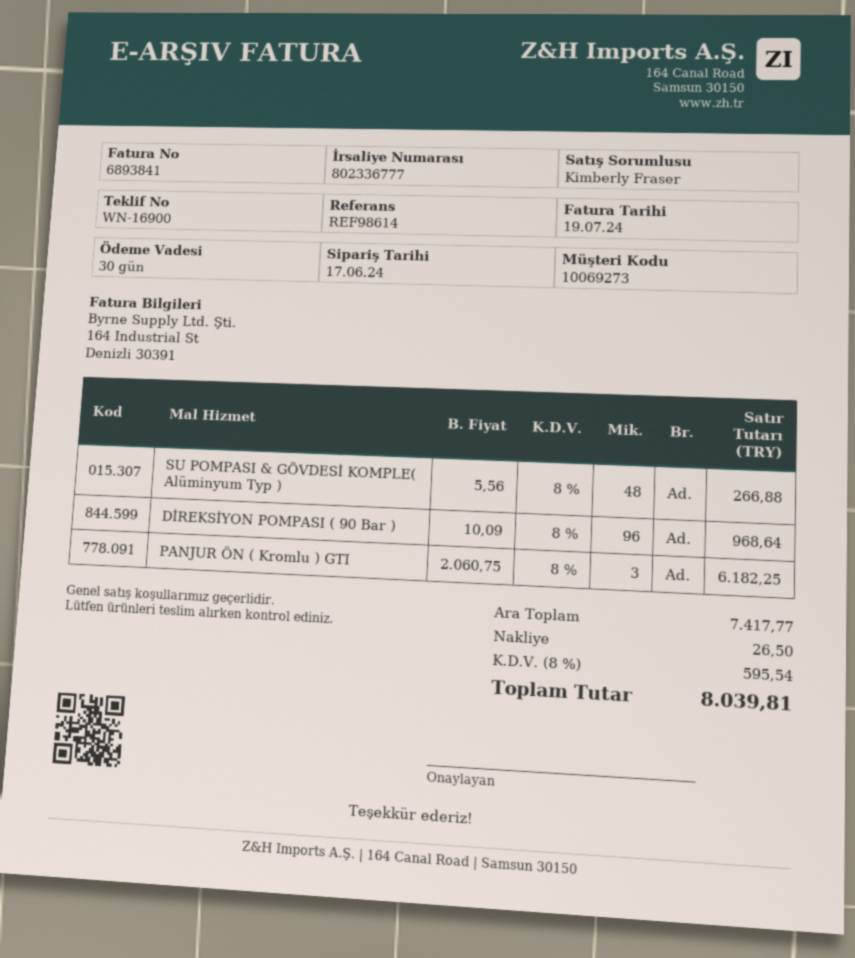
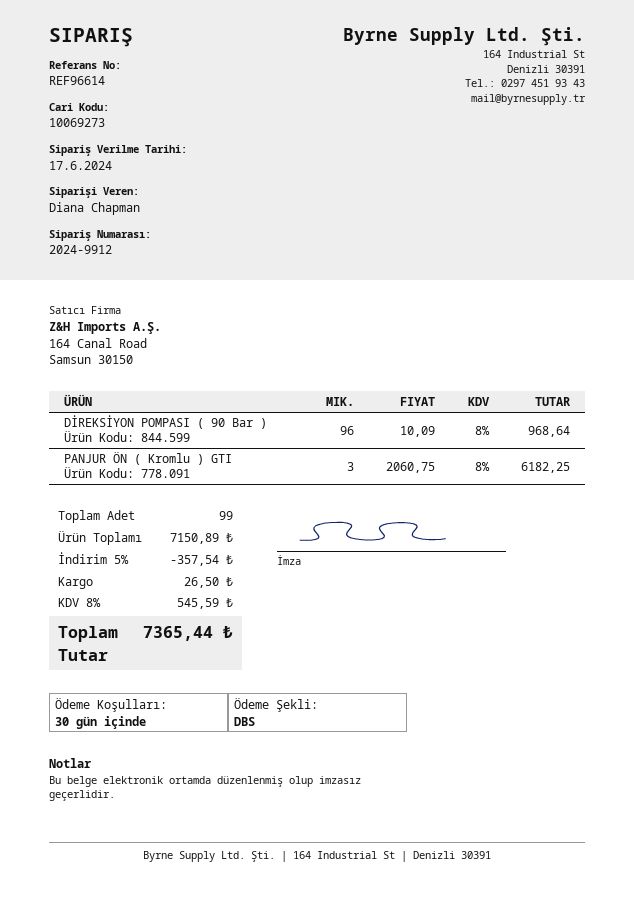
reference: REF98614 -> REF96614
SU POMPASI & GÖVDESİ KOMPLE( Alüminyum Typ ): 48 x 5.56 = 266.88 -> none
subtotal: 7417.77 -> 7150.89
discount: none -> 5% = 357.54
tax: 8% = 595.54 -> 8% = 545.59
total: 8039.81 -> 7365.44

